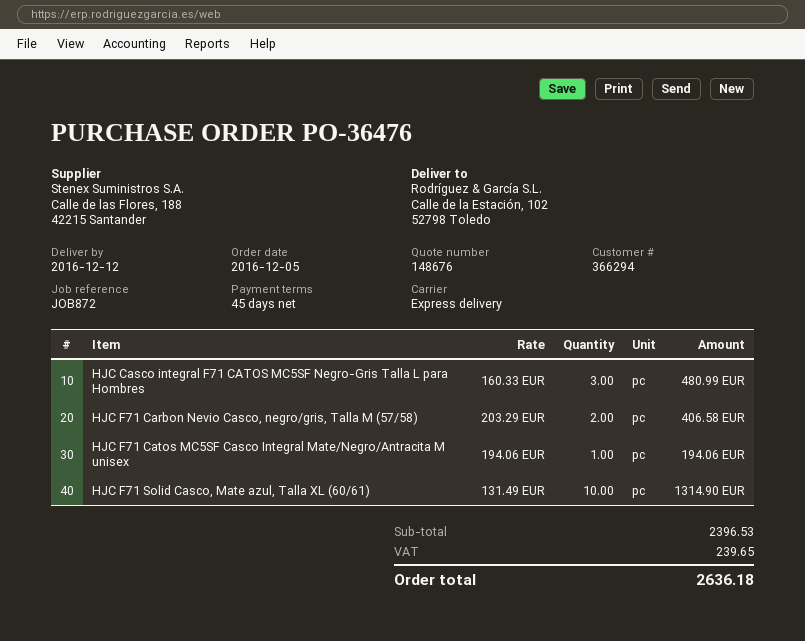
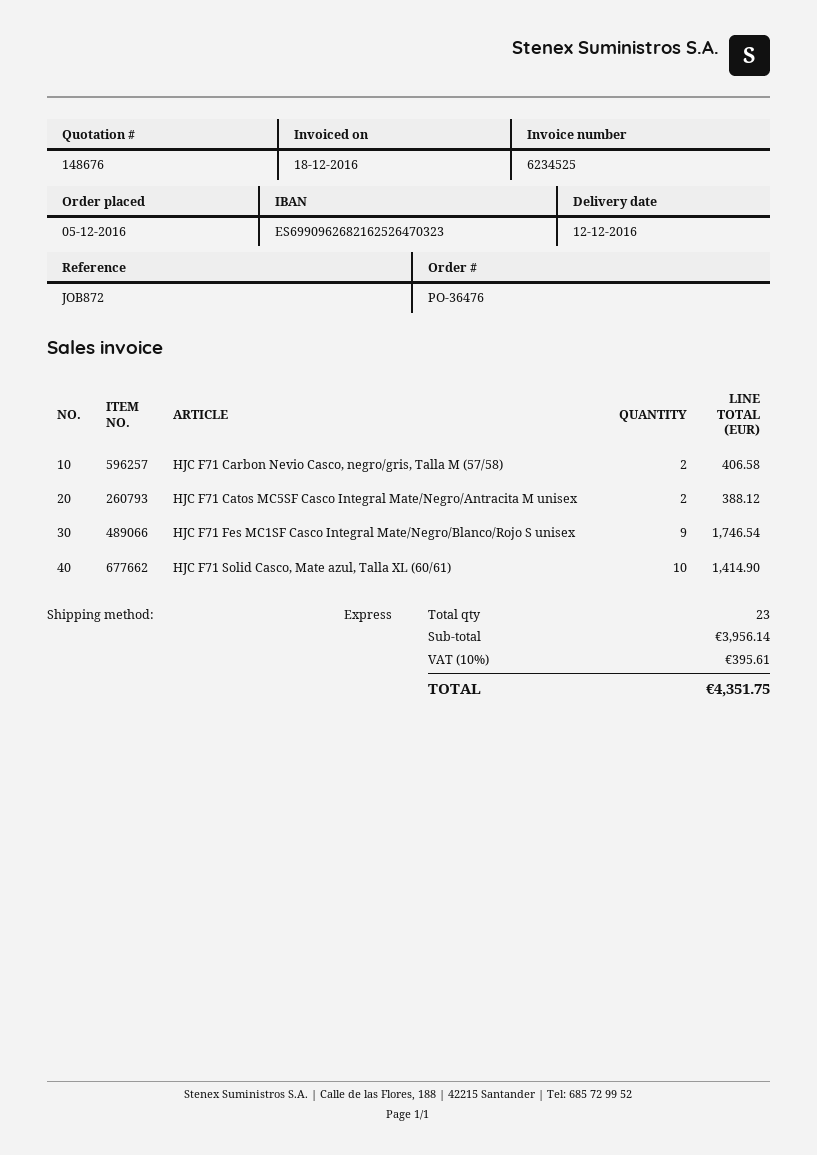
HJC Casco integral F71 CATOS MC5SF Negro-Gris Talla L para Hombres: 3 for 480.99 -> none
HJC F71 Catos MC5SF Casco Integral Mate/Negro/Antracita M unisex: 1 for 194.06 -> 2 for 388.12
HJC F71 Solid Casco, Mate azul, Talla XL (60/61): 10 for 1314.90 -> 10 for 1414.90
HJC F71 Fes MC1SF Casco Integral Mate/Negro/Blanco/Rojo S unisex: none -> 9 for 1746.54
subtotal: 2396.53 -> 3956.14
tax: 239.65 -> 395.61
total: 2636.18 -> 4351.75

